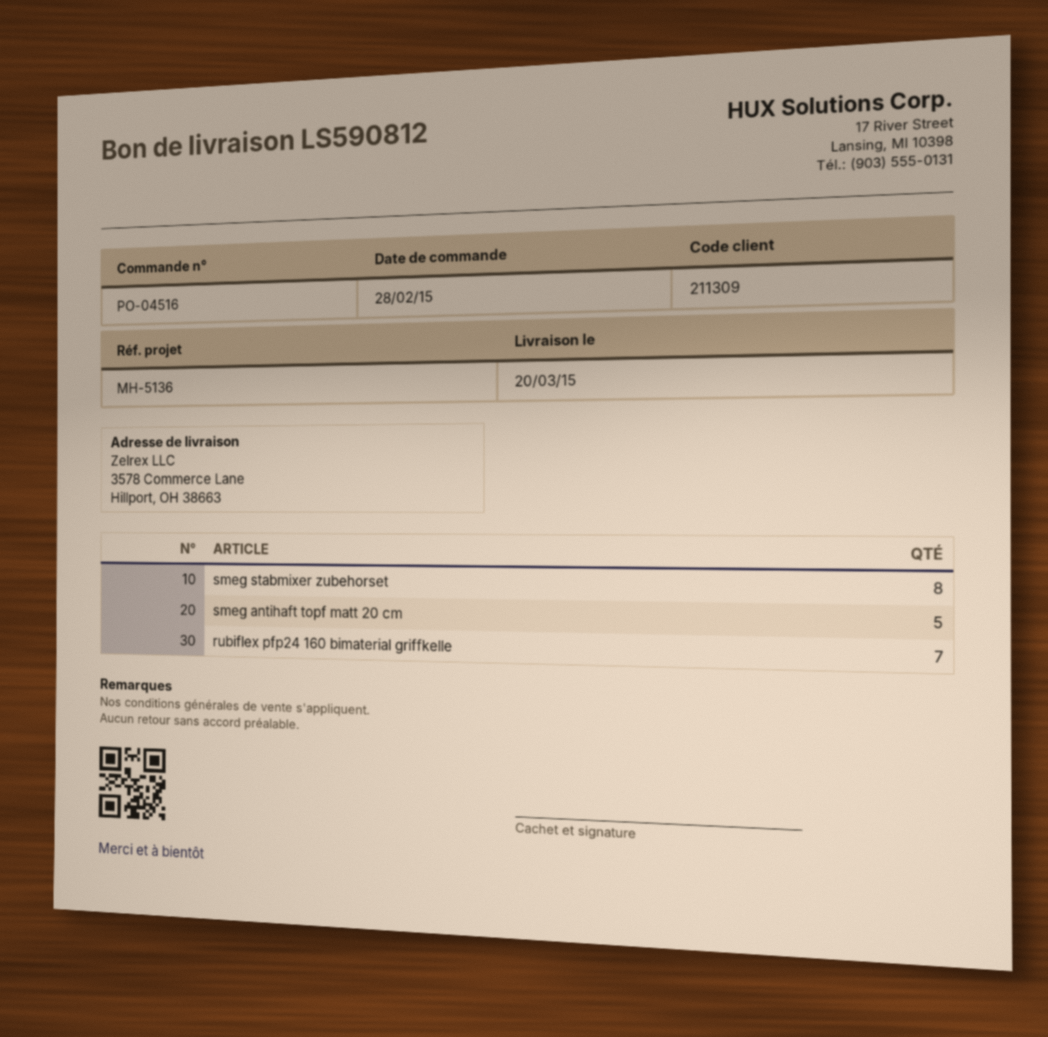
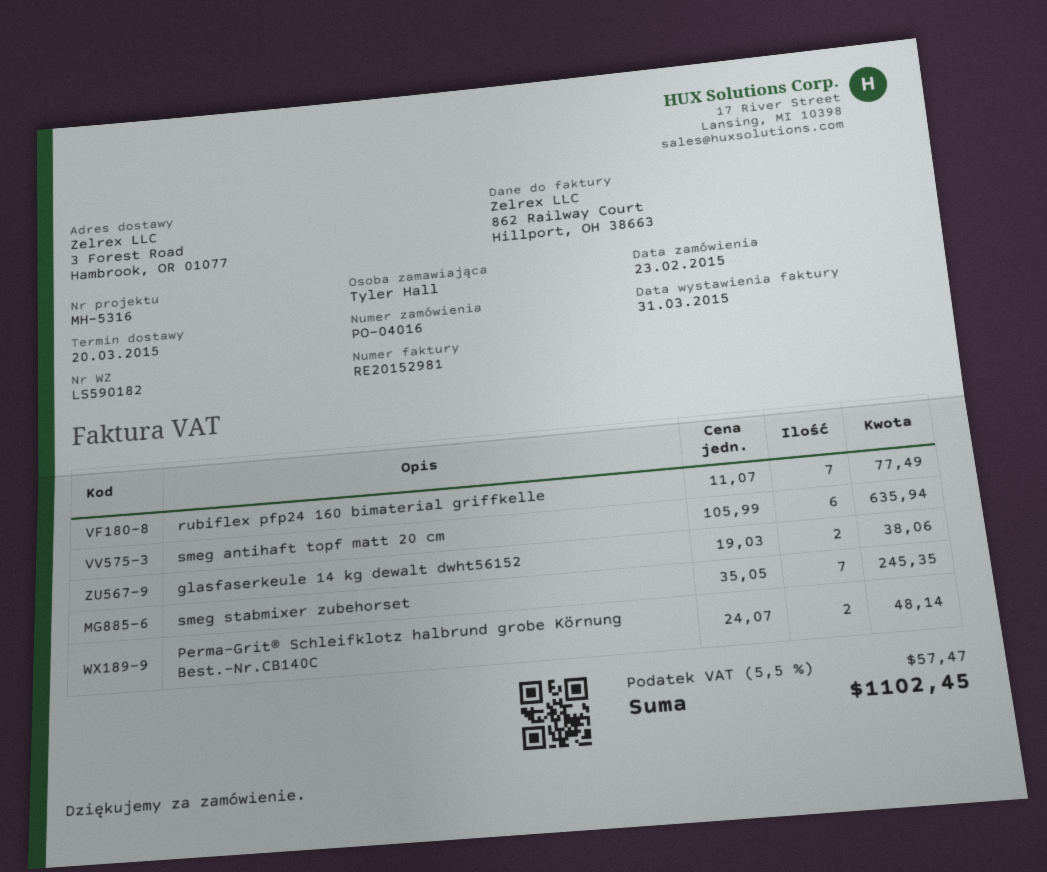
order number: PO-04516 -> PO-04016
order date: 2015-02-28 -> 2015-02-23
delivery note number: LS590812 -> LS590182
reference: MH-5136 -> MH-5316
ship to: 3578 Commerce Lane, Hillport, OH 38663 -> 3 Forest Road, Hambrook, OR 01077
smeg stabmixer zubehorset: 8 -> 7
smeg antihaft topf matt 20 cm: 5 -> 6
glasfaserkeule 14 kg dewalt dwht56152: none -> 2
Perma-Grit® Schleifklotz halbrund grobe Körnung Best.-Nr.CB140C: none -> 2

